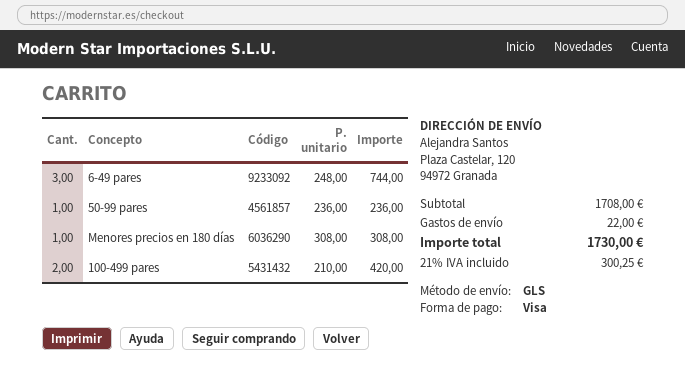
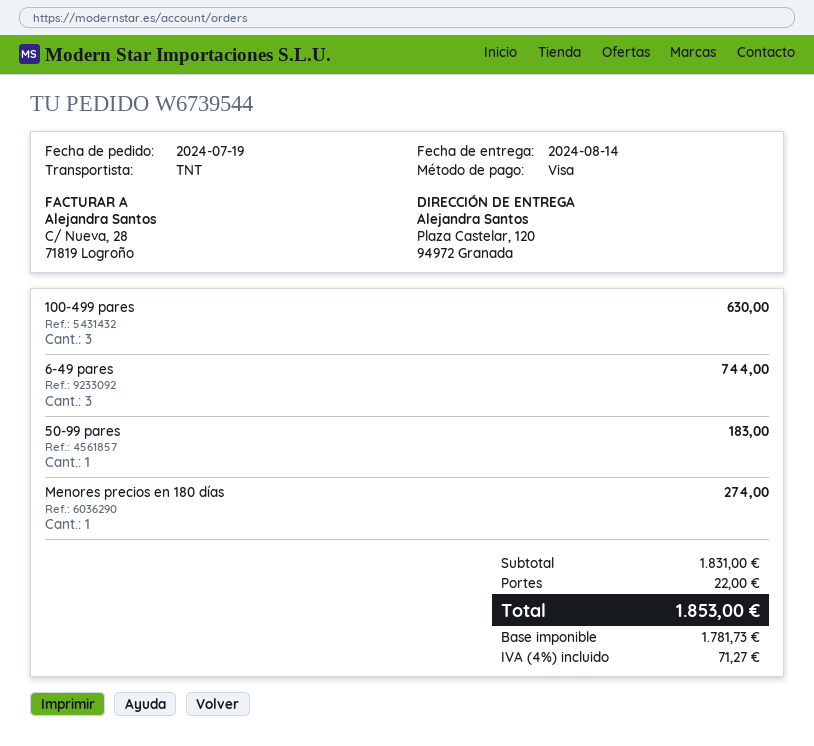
shipping method: GLS -> TNT
50-99 pares: 1 for 236.00 -> 1 for 183.00
Menores precios en 180 días: 1 for 308.00 -> 1 for 274.00
100-499 pares: 2 for 420.00 -> 3 for 630.00
subtotal: 1708.00 -> 1831.00
tax: 21% = 300.25 -> 4% = 71.27
total: 1730.00 -> 1853.00

